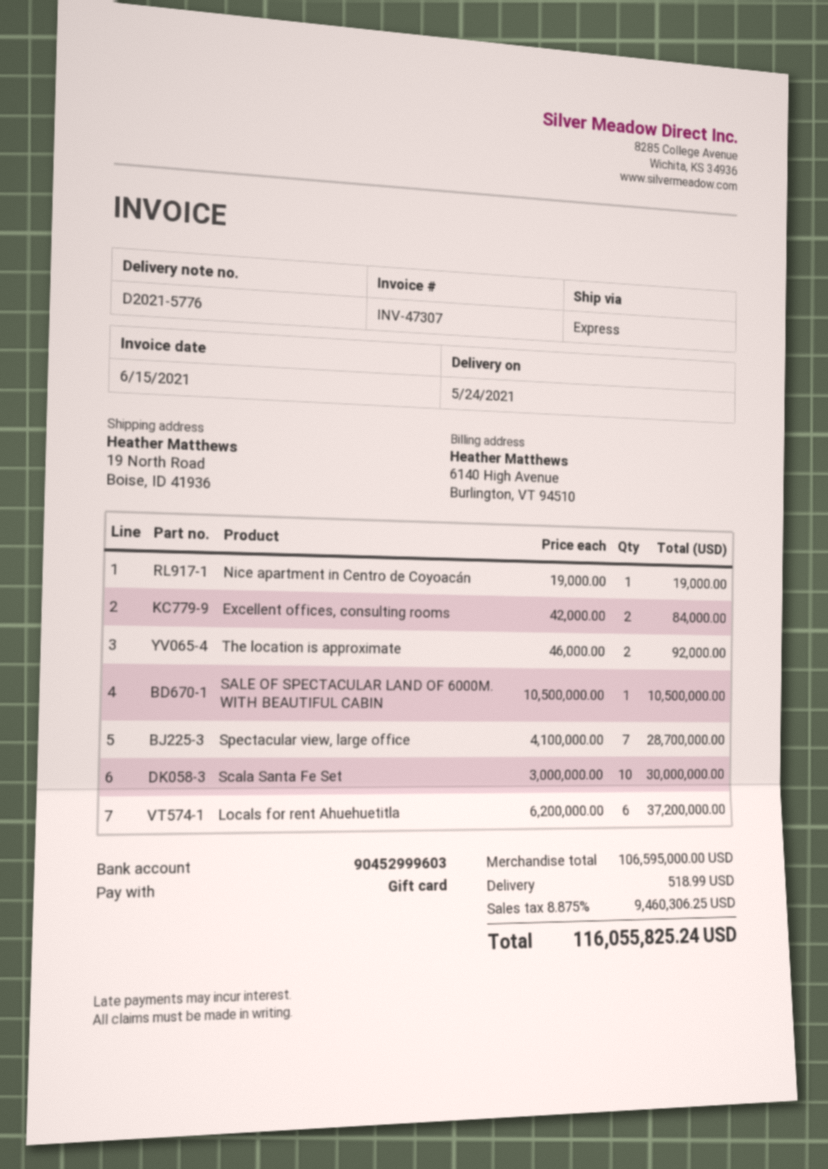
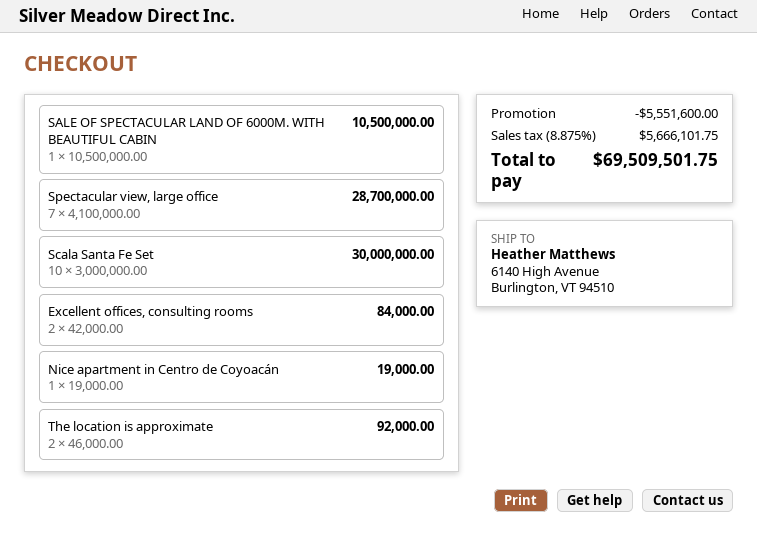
ship to: 19 North Road, Boise, ID 41936 -> 6140 High Avenue, Burlington, VT 94510
Locals for rent Ahuehuetitla: 6 x 6200000.00 = 37200000.00 -> none
discount: none -> 5551600.00
shipping: 518.99 -> none
tax: 8.875% = 9460306.25 -> 8.875% = 5666101.75
total: 116055825.24 -> 69509501.75

